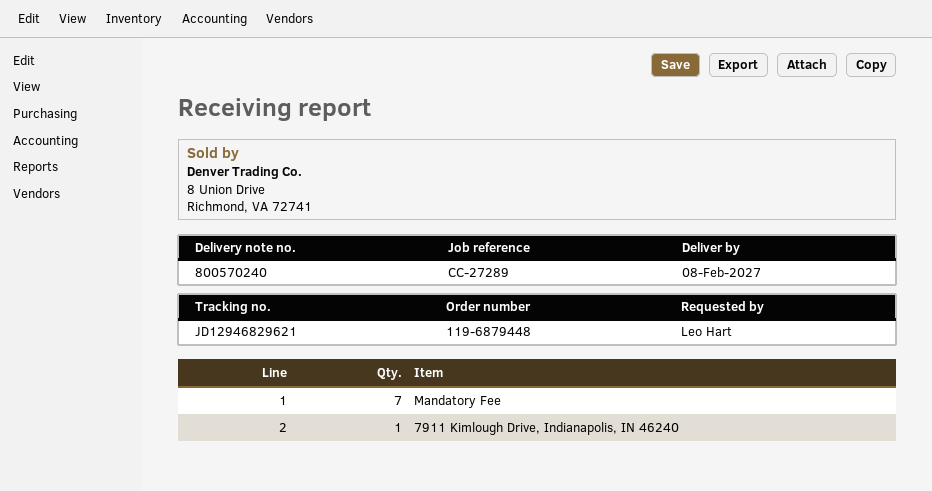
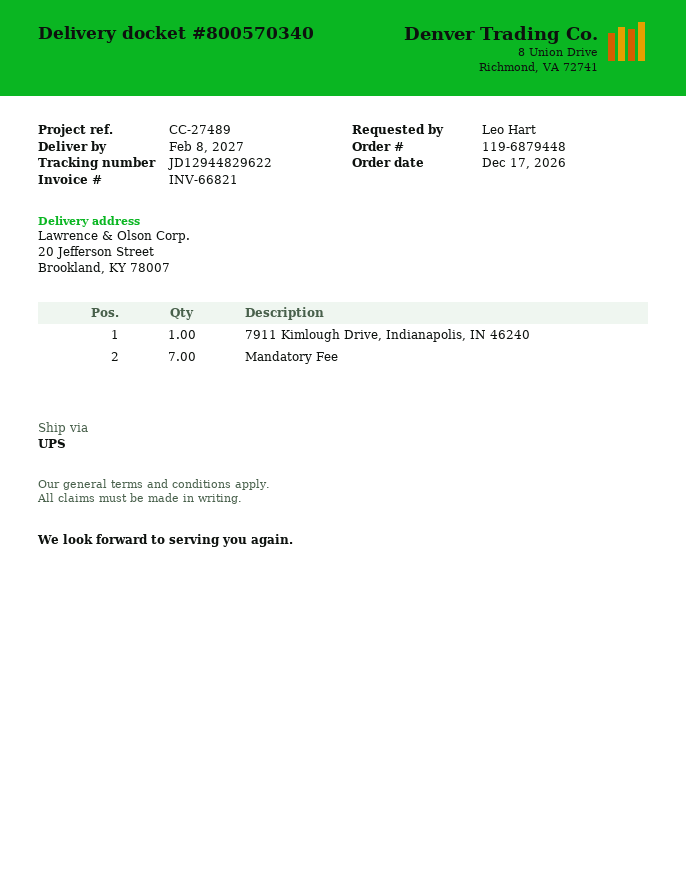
delivery note number: 800570240 -> 800570340
reference: CC-27289 -> CC-27489
tracking number: JD12946829621 -> JD12944829622

